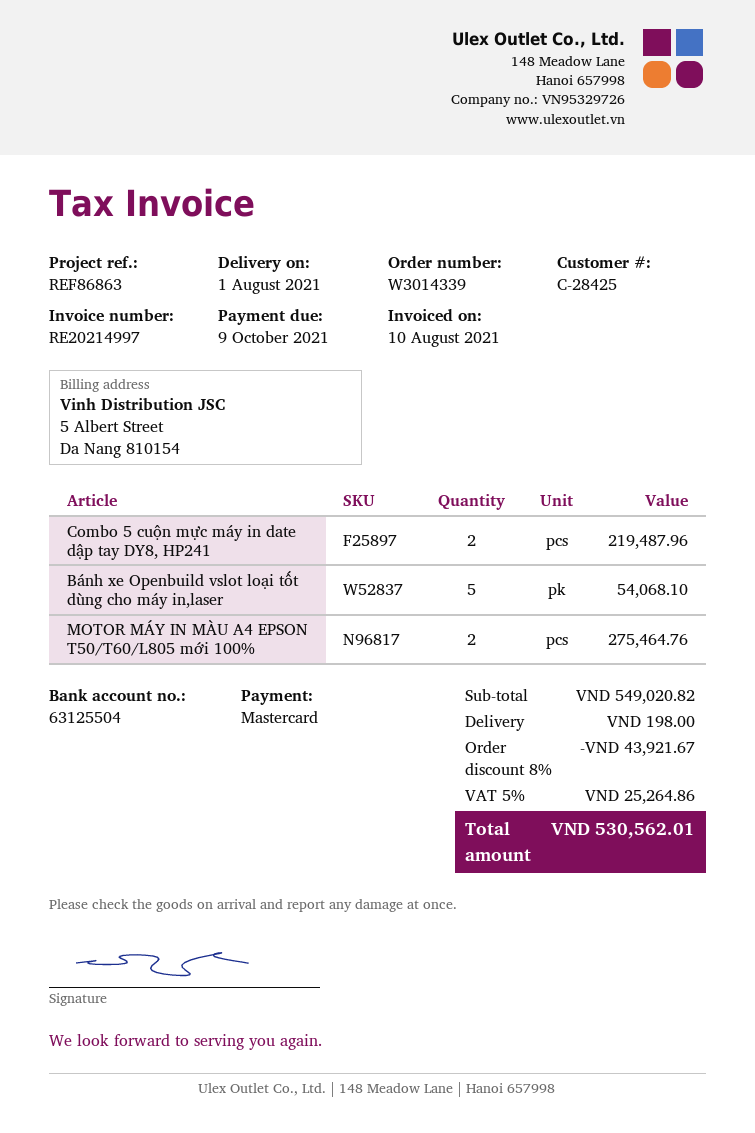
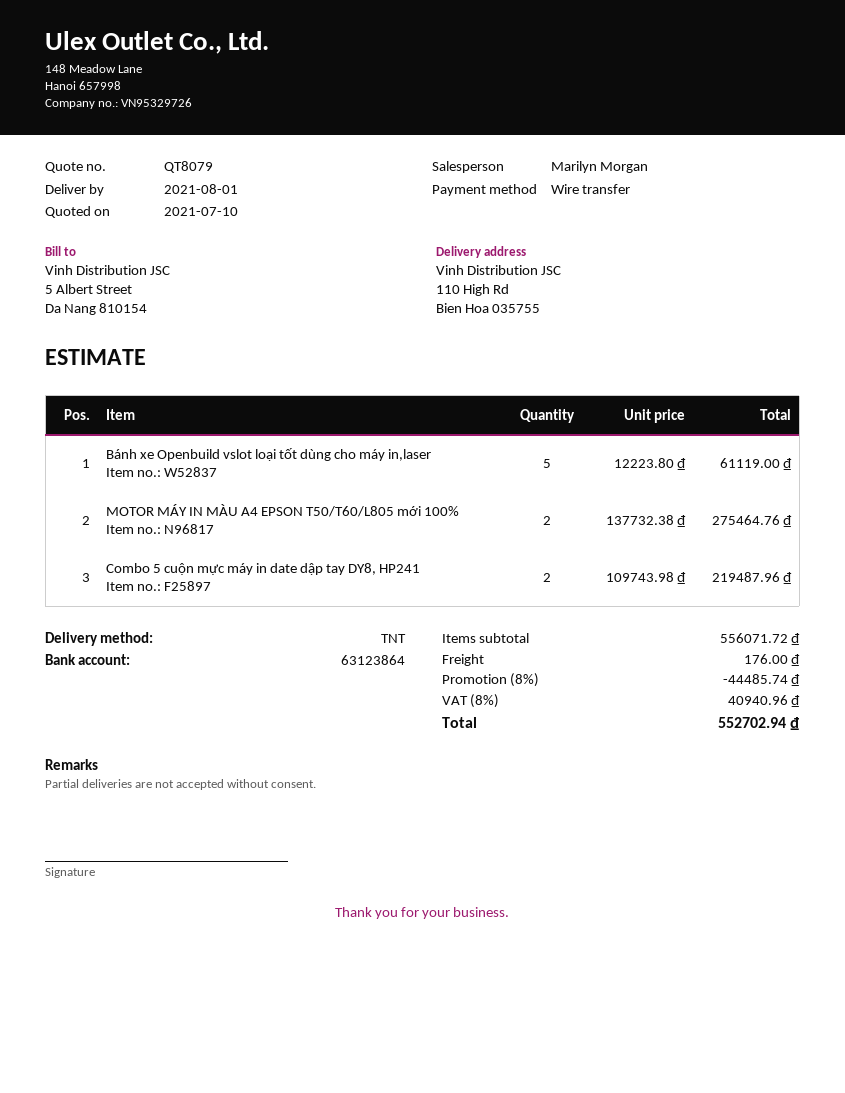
payment method: Mastercard -> bank transfer
bank account: 63125504 -> 63123864
Bánh xe Openbuild vslot loại tốt dùng cho máy in,laser: 5 for 54068.10 -> 5 for 61119.00
subtotal: 549020.82 -> 556071.72
discount: 8% = 43921.67 -> 8% = 44485.74
shipping: 198.00 -> 176.00
tax: 5% = 25264.86 -> 8% = 40940.96
total: 530562.01 -> 552702.94

